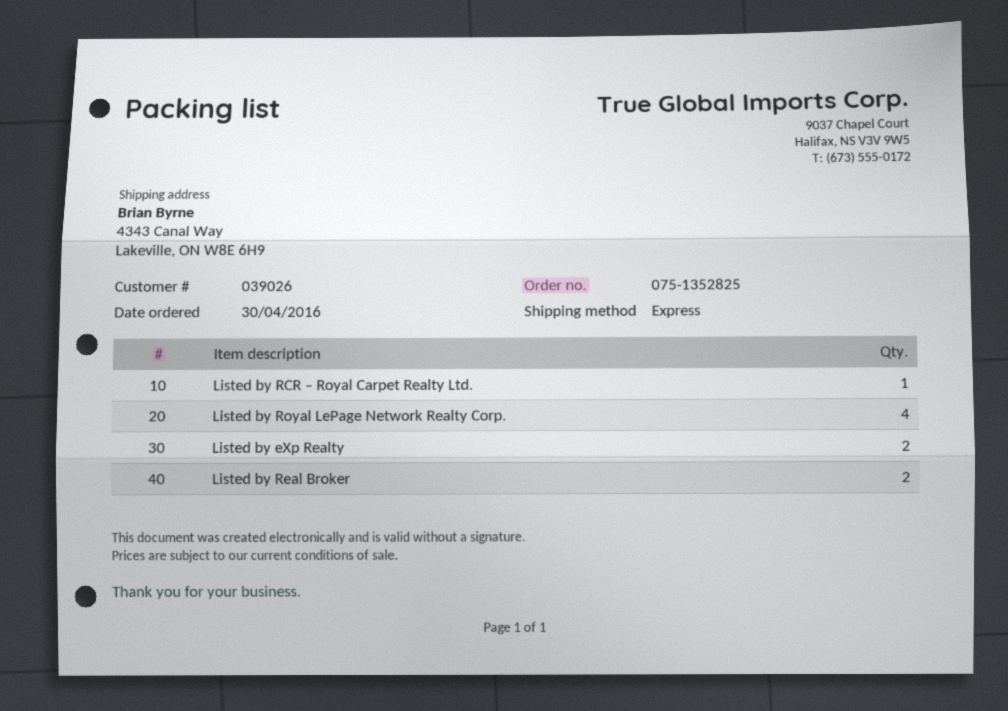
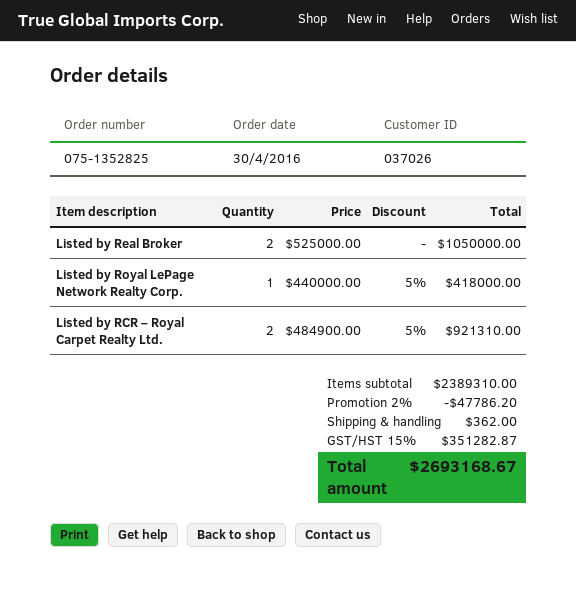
customer number: 039026 -> 037026
Listed by RCR – Royal Carpet Realty Ltd.: 1 -> 2
Listed by Royal LePage Network Realty Corp.: 4 -> 1
Listed by eXp Realty: 2 -> none

